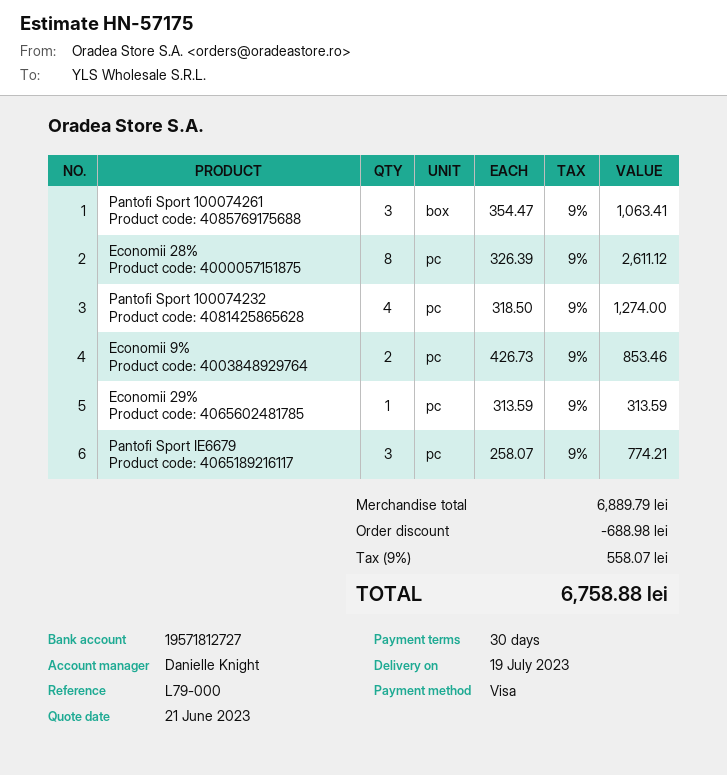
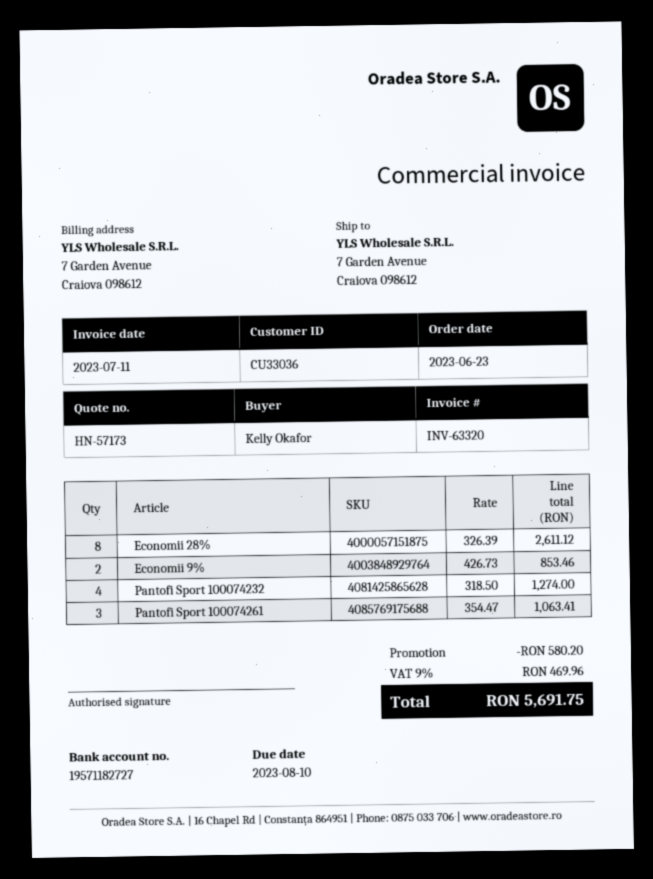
quote number: HN-57175 -> HN-57173
bank account: 19571812727 -> 19571182727
Economii 29%: 1 x 313.59 = 313.59 -> none
Pantofi Sport IE6679: 3 x 258.07 = 774.21 -> none
discount: 688.98 -> 580.20
tax: 9% = 558.07 -> 9% = 469.96
total: 6758.88 -> 5691.75

